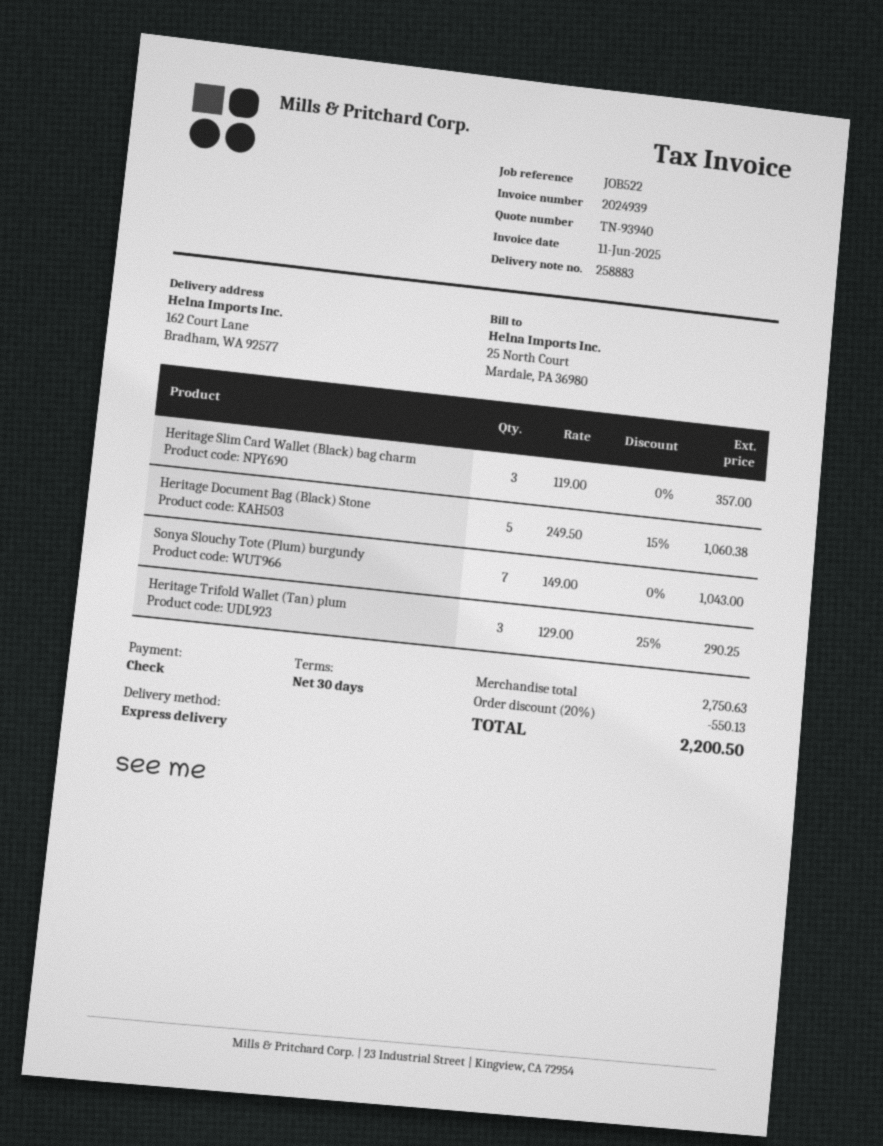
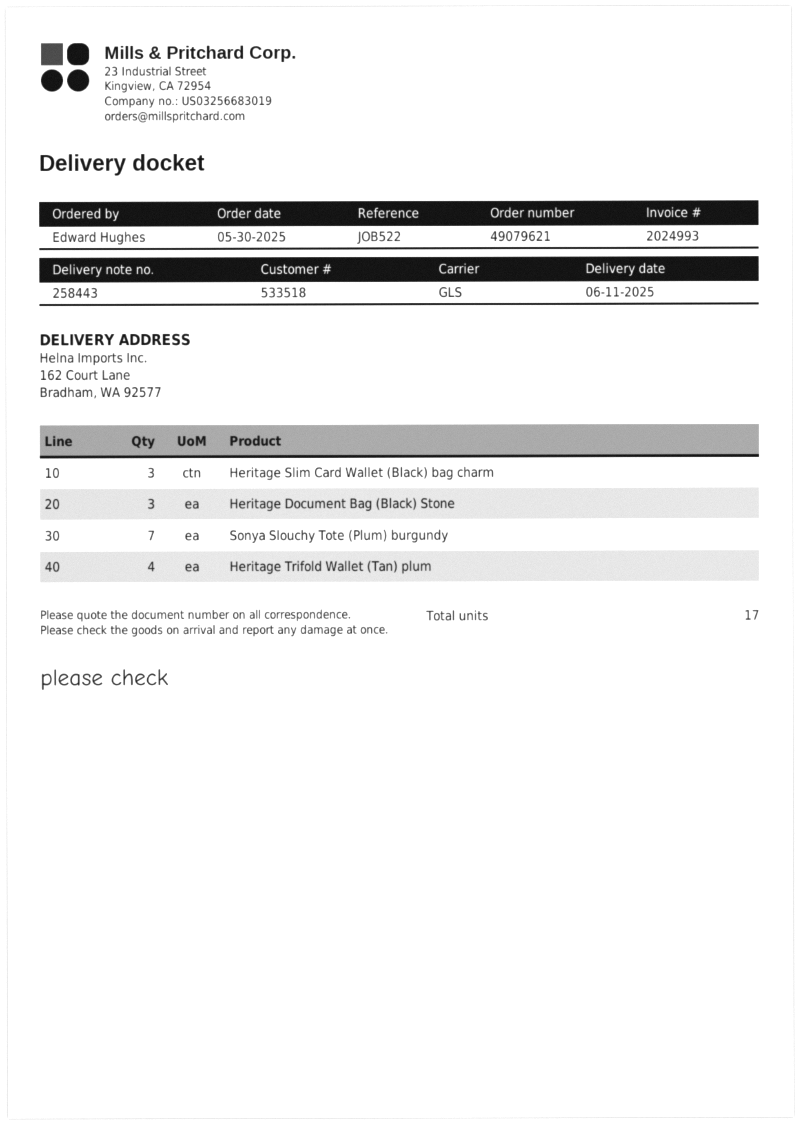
delivery note number: 258883 -> 258443
invoice number: 2024939 -> 2024993
shipping method: express -> GLS
Heritage Document Bag (Black) Stone: 5 -> 3
Heritage Trifold Wallet (Tan) plum: 3 -> 4

